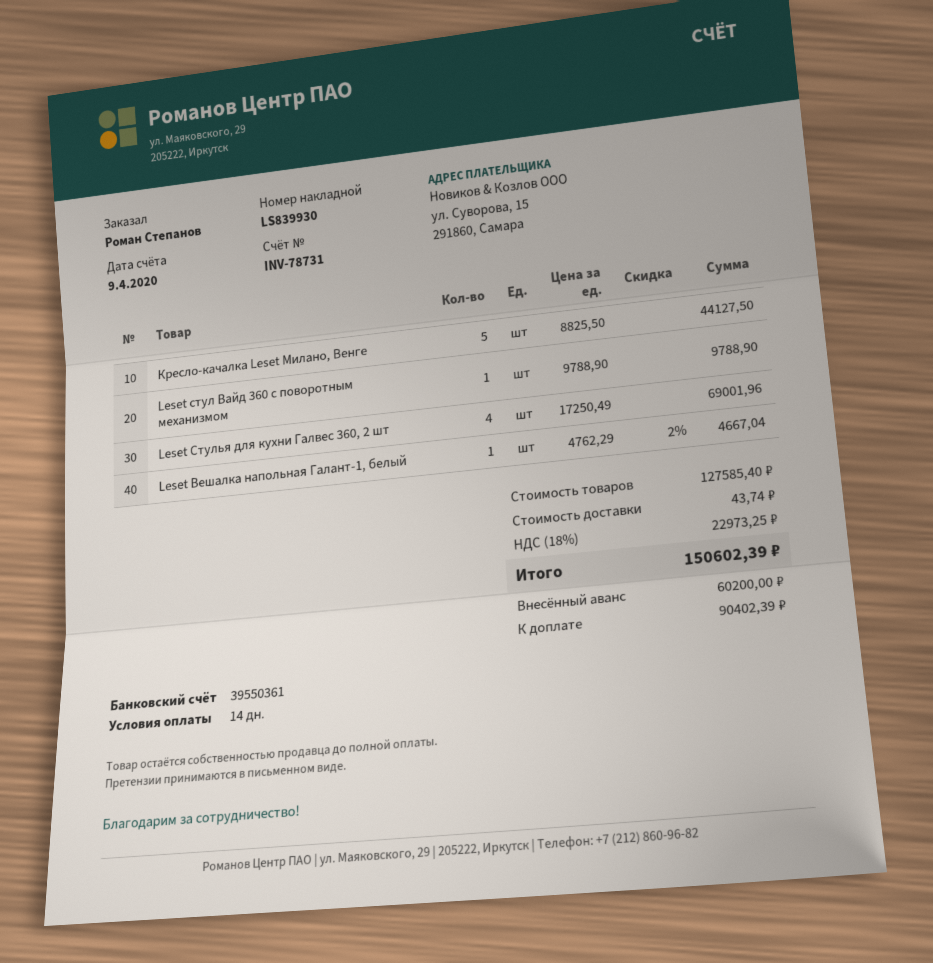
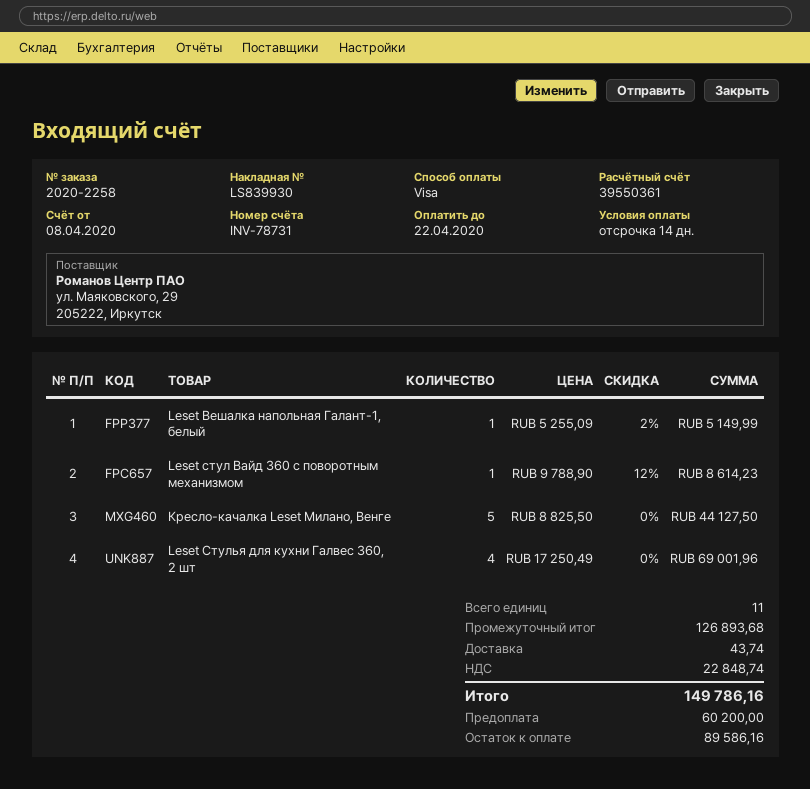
invoice date: 2020-04-09 -> 2020-04-08
Leset стул Вайд 360 с поворотным механизмом: 1 x 9788.90 = 9788.90 -> 1 x 9788.90 - 12% = 8614.23
Leset Вешалка напольная Галант-1, белый: 1 x 4762.29 - 2% = 4667.04 -> 1 x 5255.09 - 2% = 5149.99
subtotal: 127585.40 -> 126893.68
tax: 22973.25 -> 22848.74
total: 150602.39 -> 149786.16
balance: 90402.39 -> 89586.16

